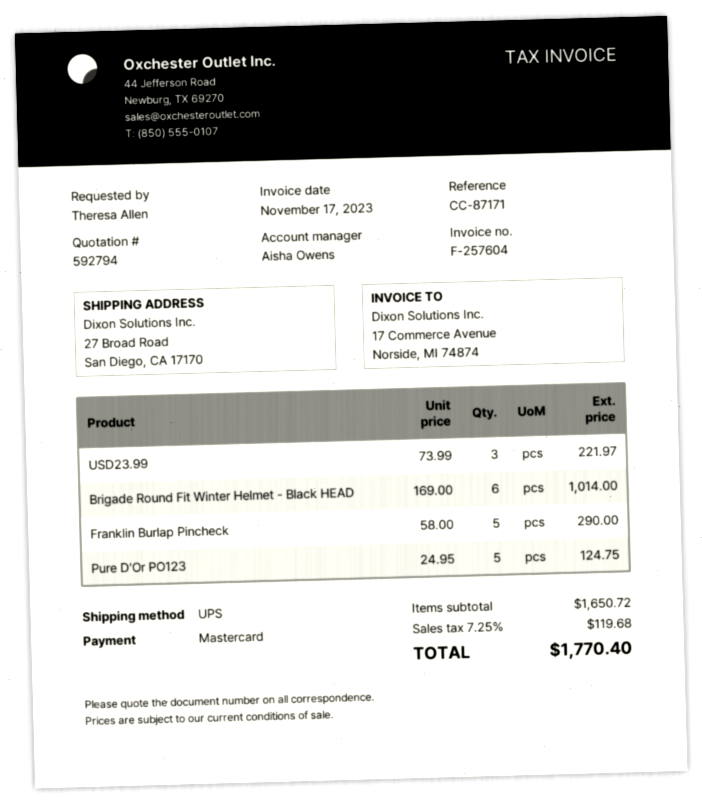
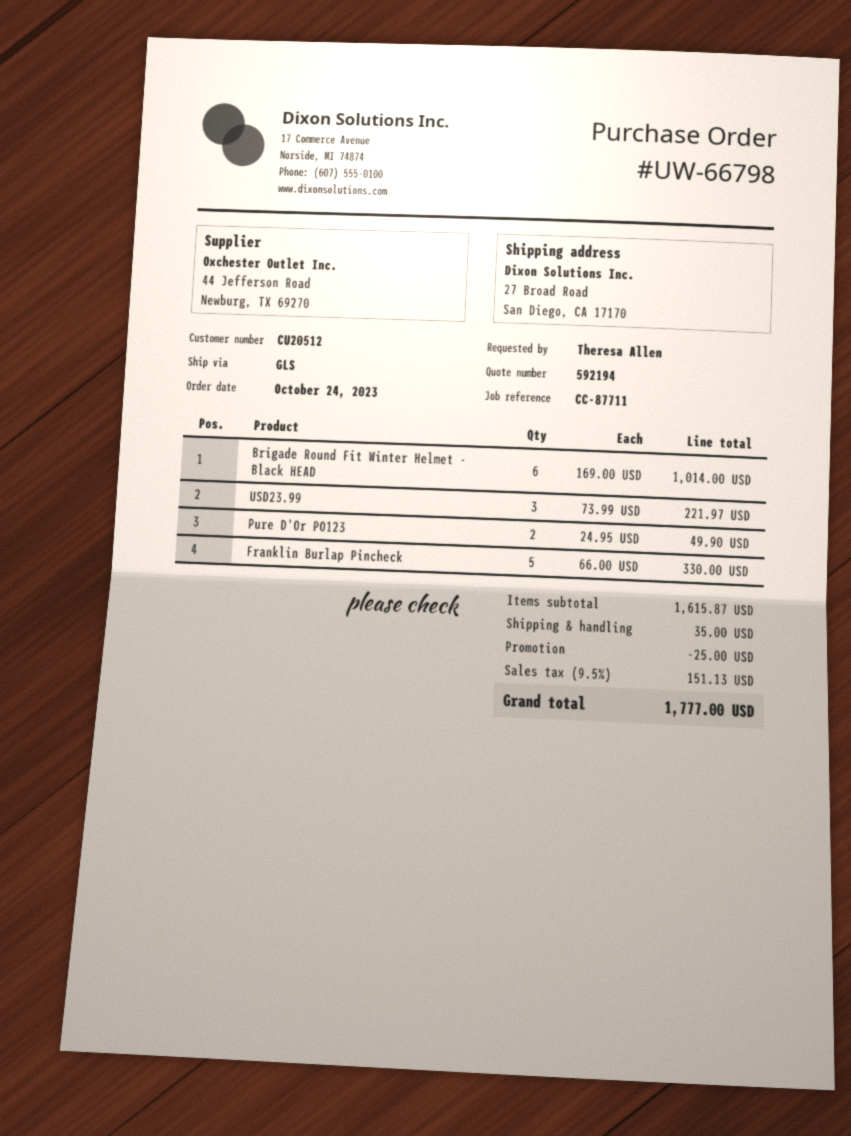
quote number: 592794 -> 592194
reference: CC-87171 -> CC-87711
shipping method: UPS -> GLS
Franklin Burlap Pincheck: 5 x 58.00 = 290.00 -> 5 x 66.00 = 330.00
Pure D'Or PO123: 5 x 24.95 = 124.75 -> 2 x 24.95 = 49.90
subtotal: 1650.72 -> 1615.87
discount: none -> 25.00
shipping: none -> 35.00
tax: 7.25% = 119.68 -> 9.5% = 151.13
total: 1770.40 -> 1777.00

